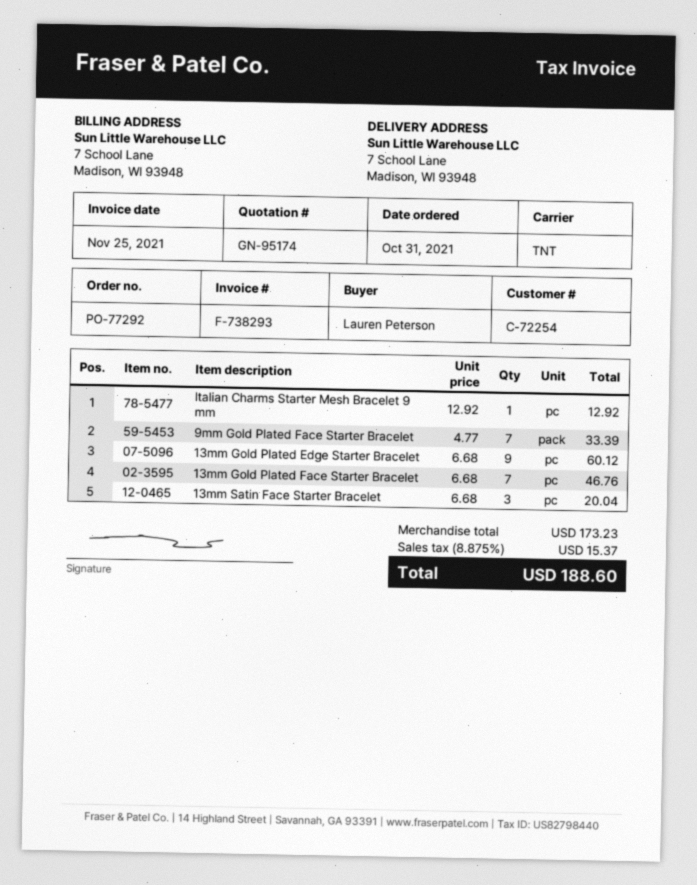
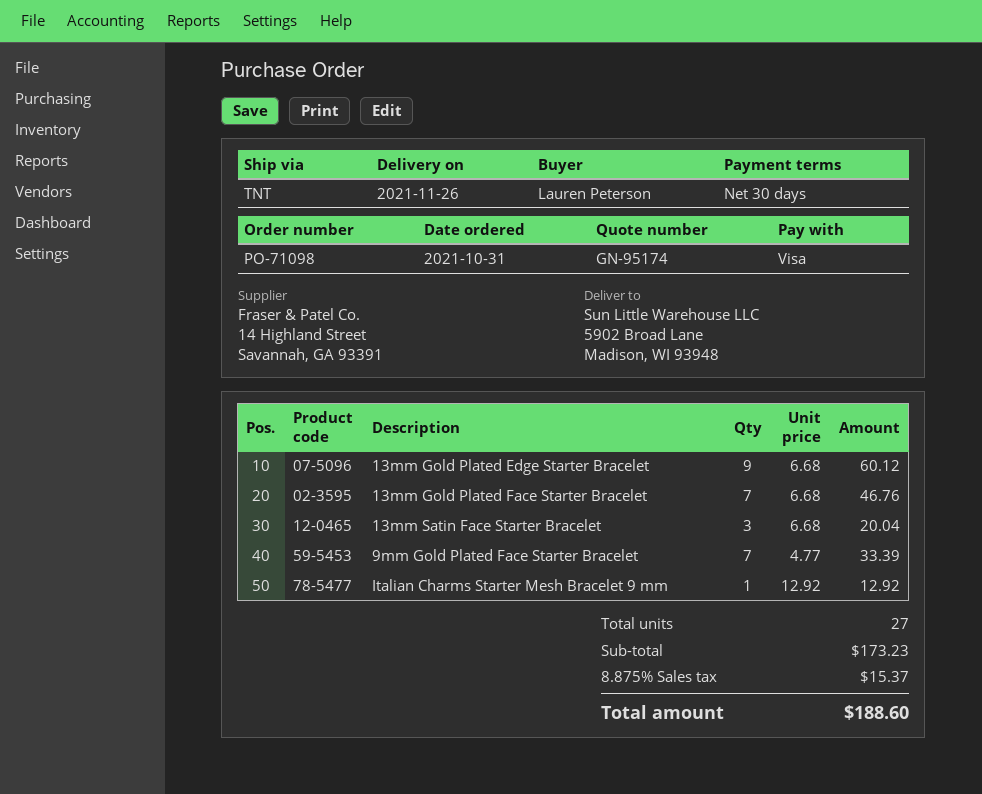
order number: PO-77292 -> PO-71098
ship to: 7 School Lane, Madison, WI 93948 -> 5902 Broad Lane, Madison, WI 93948

